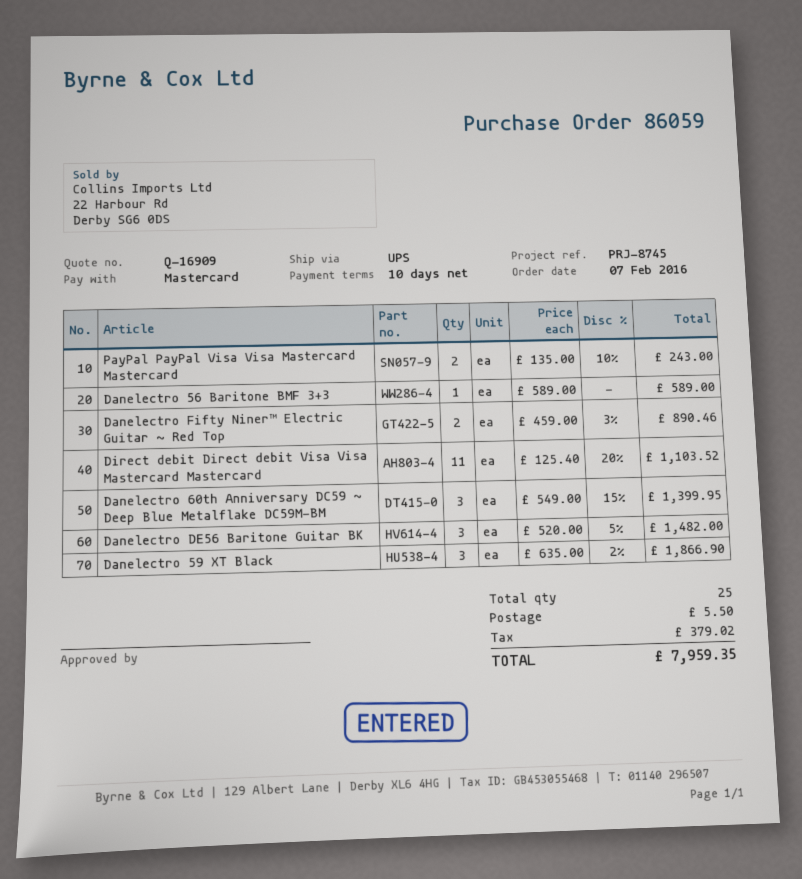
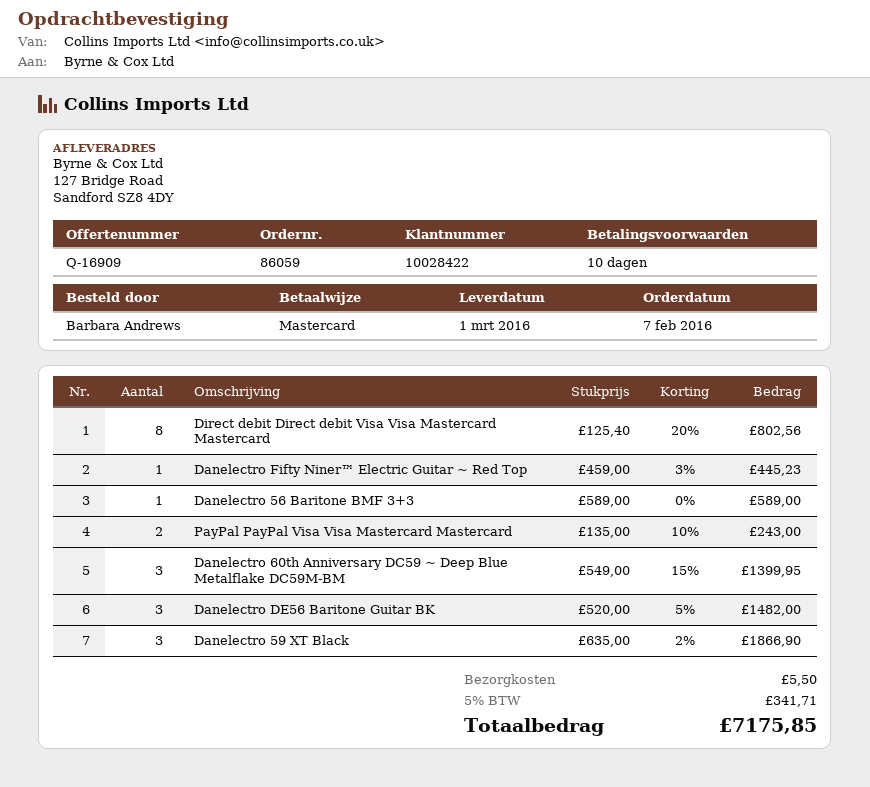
Danelectro Fifty Niner™ Electric Guitar ~ Red Top: 2 x 459.00 - 3% = 890.46 -> 1 x 459.00 - 3% = 445.23
Direct debit Direct debit Visa Visa Mastercard Mastercard: 11 x 125.40 - 20% = 1103.52 -> 8 x 125.40 - 20% = 802.56
tax: 379.02 -> 341.71
total: 7959.35 -> 7175.85

